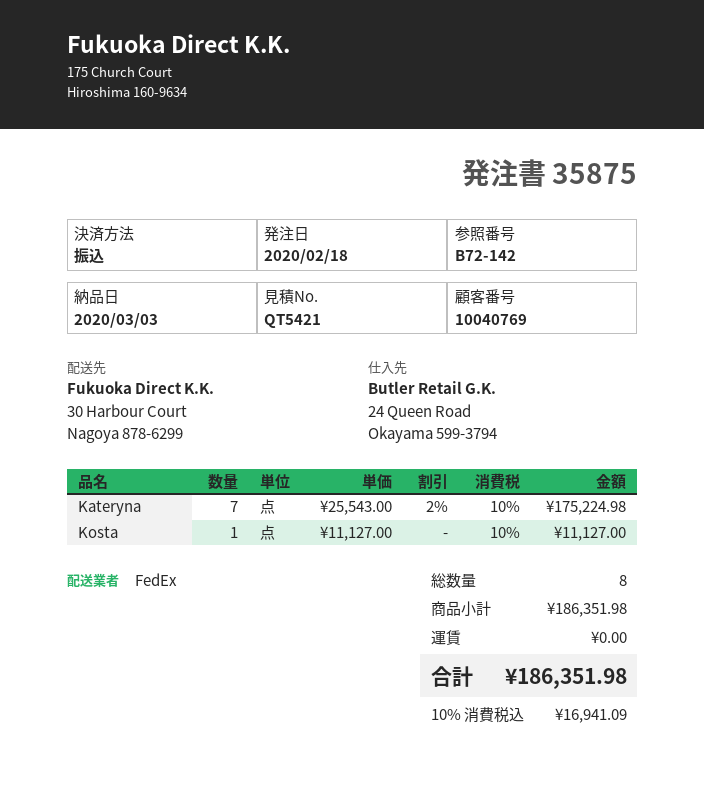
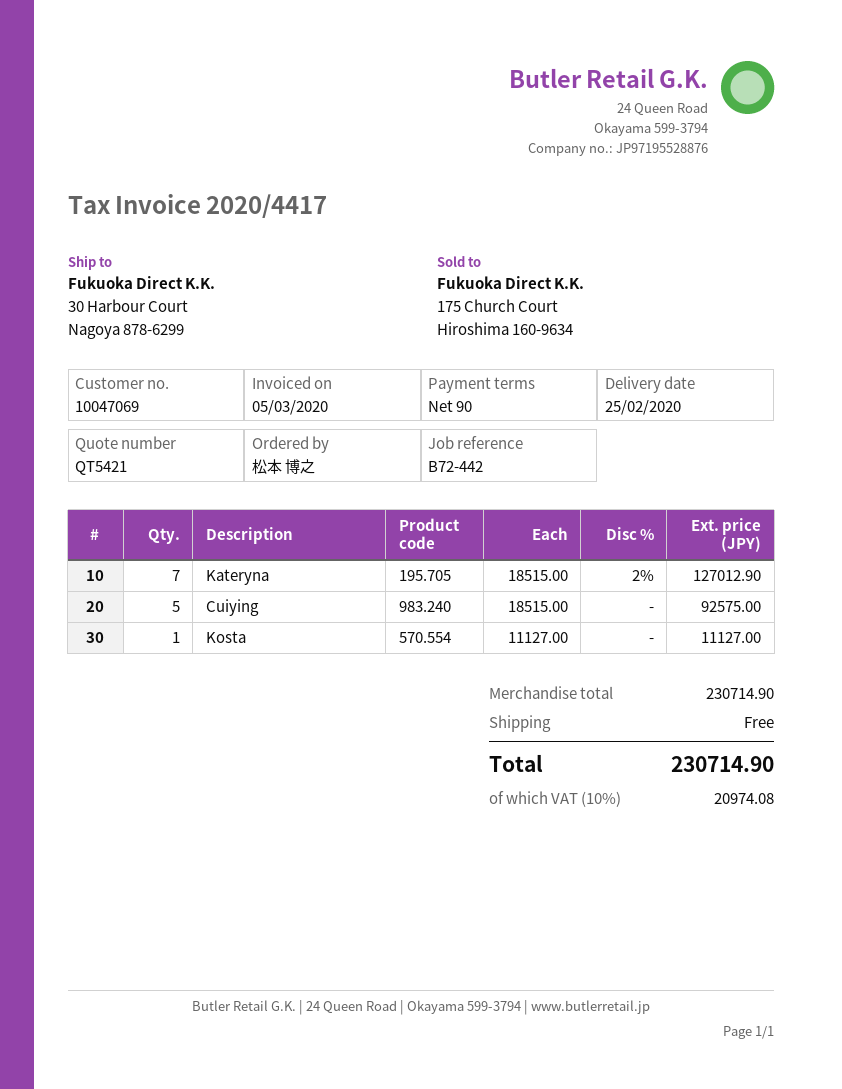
delivery date: 2020-03-03 -> 2020-02-25
customer number: 10040769 -> 10047069
reference: B72-142 -> B72-442
Kateryna: 7 x 25543.00 - 2% = 175224.98 -> 7 x 18515.00 - 2% = 127012.90
Cuiying: none -> 5 x 18515.00 = 92575.00
subtotal: 186351.98 -> 230714.90
tax: 10% = 16941.09 -> 10% = 20974.08
total: 186351.98 -> 230714.90

